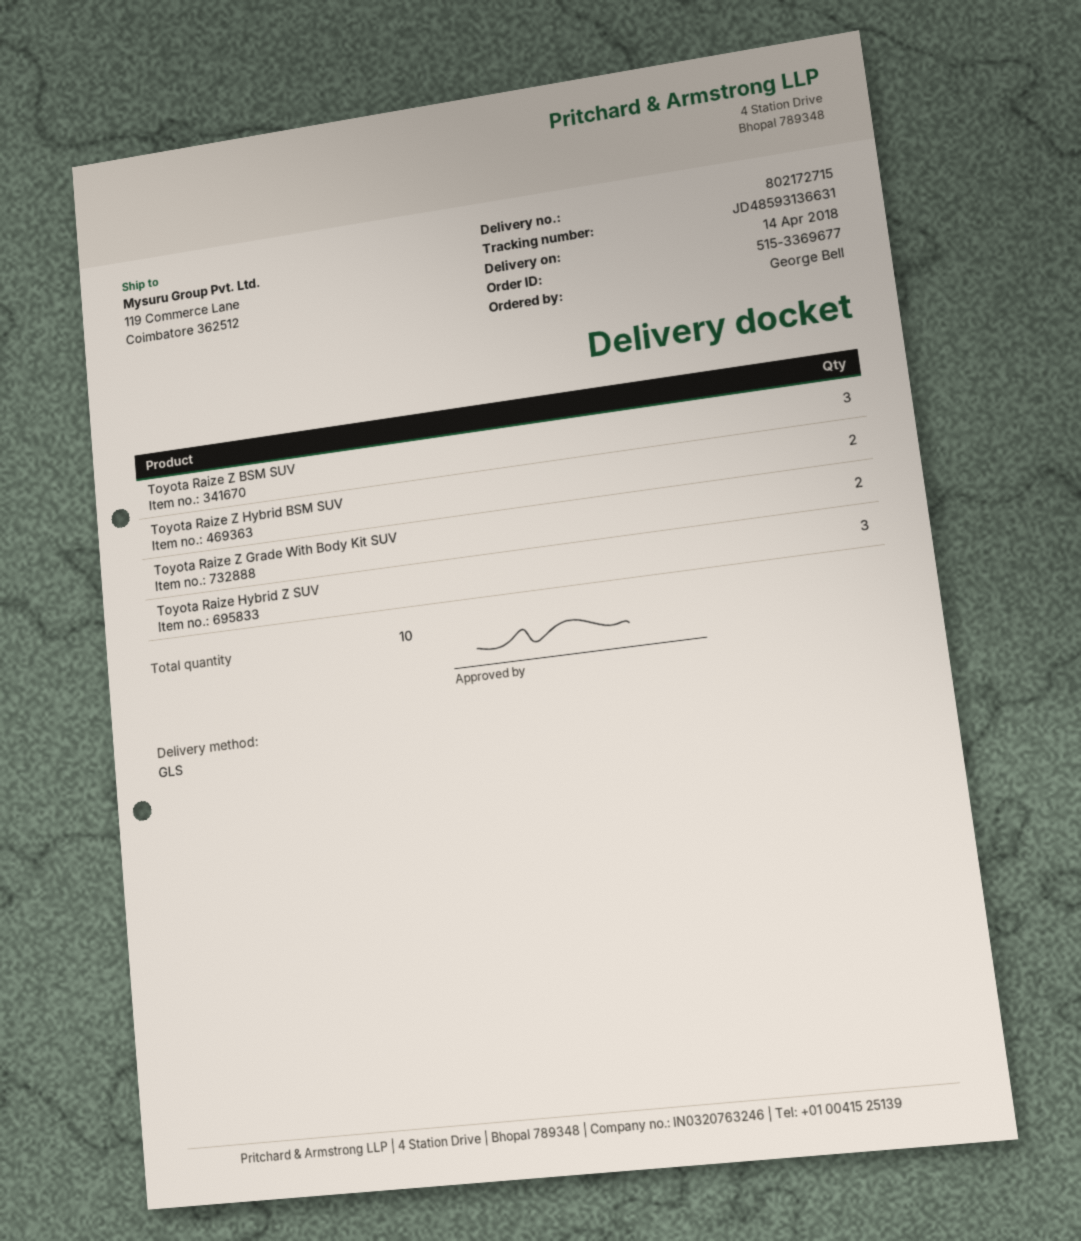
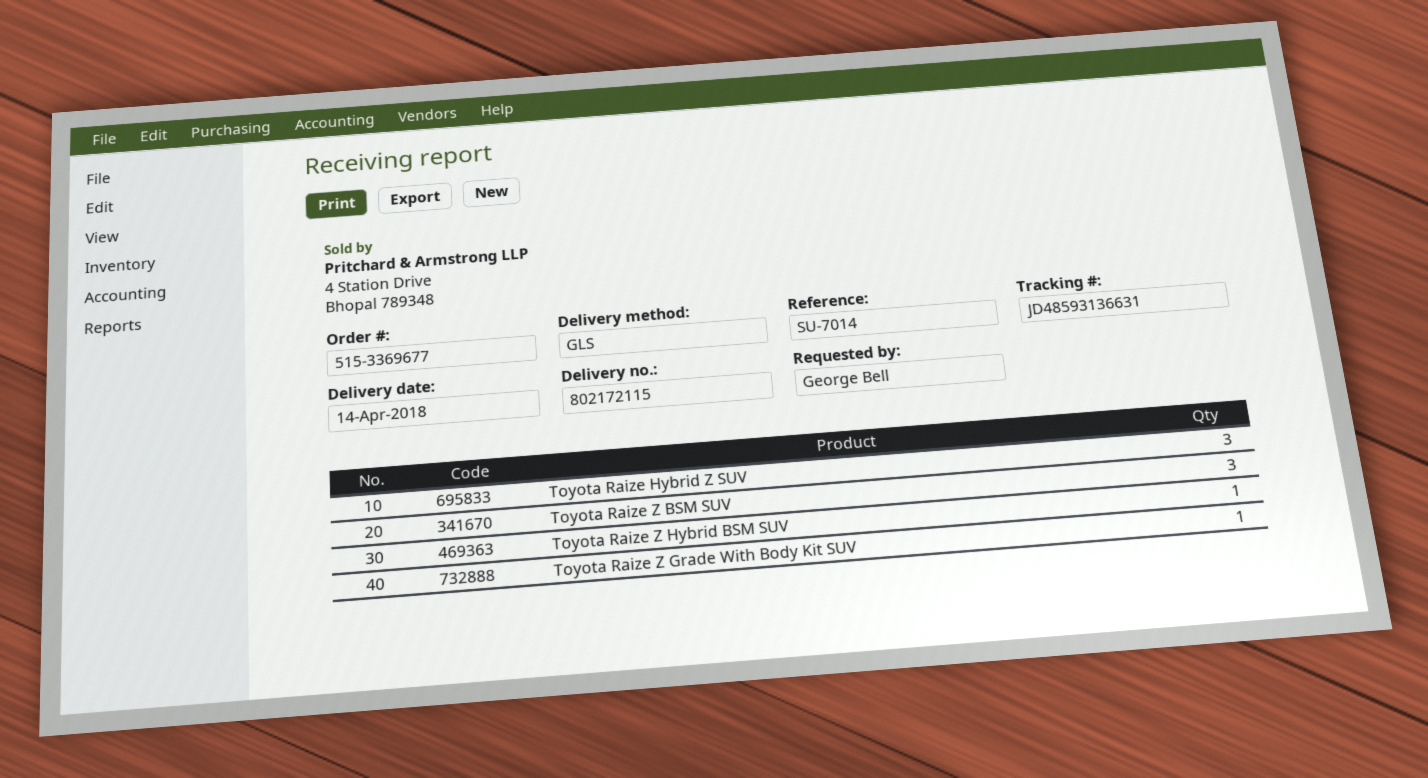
delivery note number: 802172715 -> 802172115
Toyota Raize Z Hybrid BSM SUV: 2 -> 1
Toyota Raize Z Grade With Body Kit SUV: 2 -> 1

